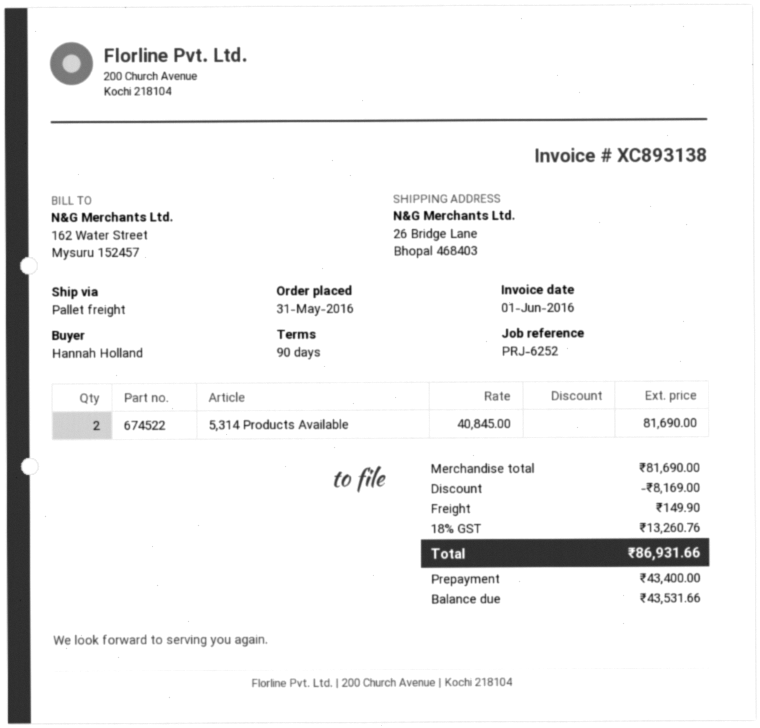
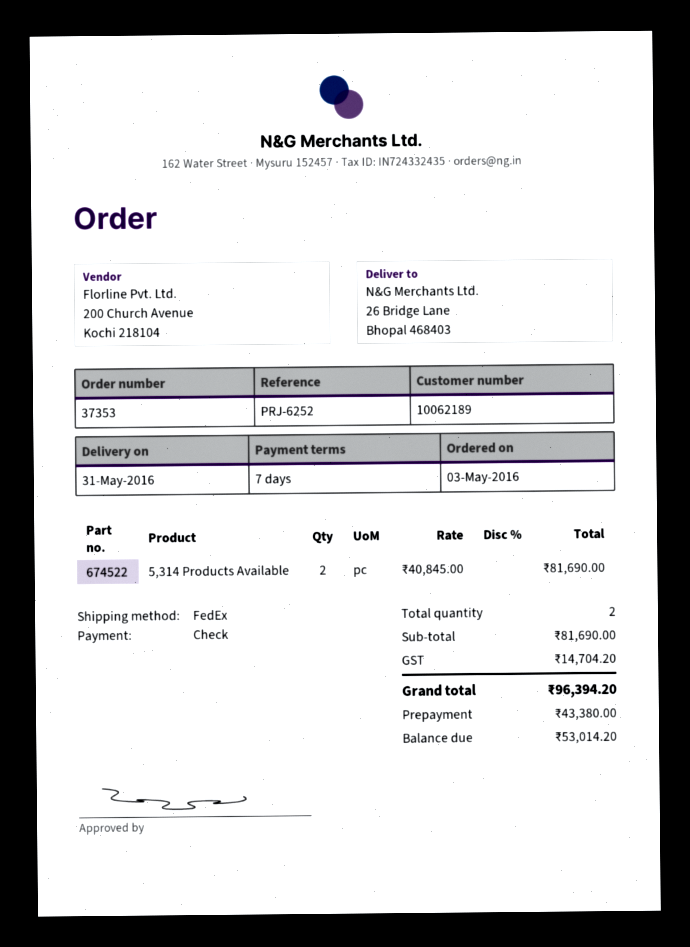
order date: 2016-05-31 -> 2016-05-03
payment terms: 90 days -> 7 days
shipping method: pallet freight -> FedEx
discount: 8169.00 -> none
shipping: 149.90 -> none
tax: 13260.76 -> 14704.20
total: 86931.66 -> 96394.20
deposit: 43400.00 -> 43380.00
balance: 43531.66 -> 53014.20

